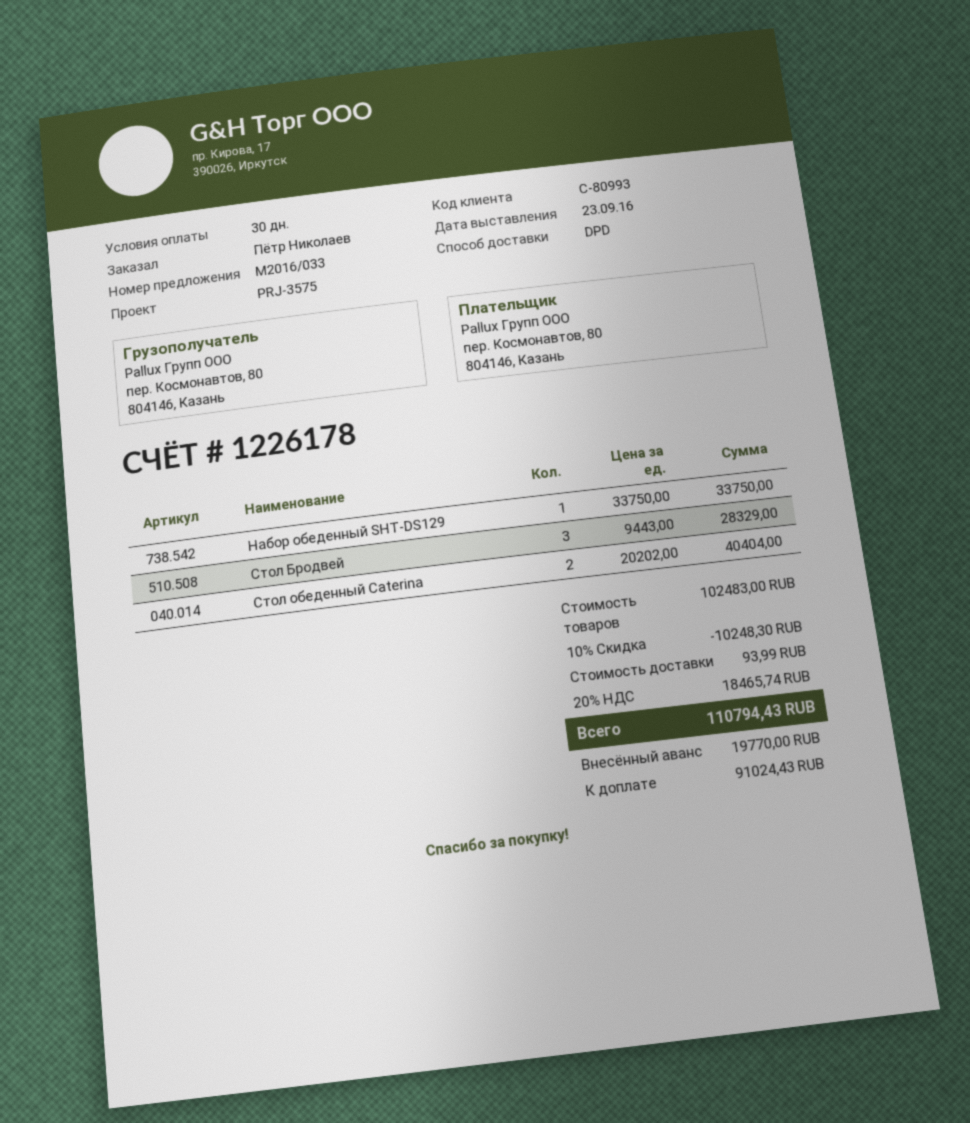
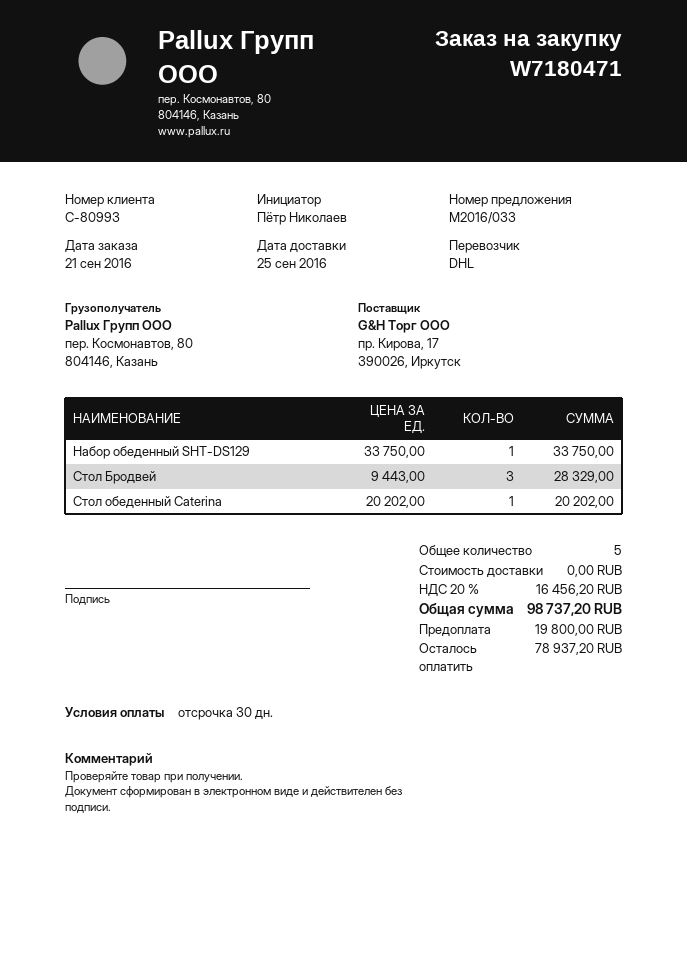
shipping method: DPD -> DHL
Стол обеденный Caterina: 2 x 20202.00 = 40404.00 -> 1 x 20202.00 = 20202.00
discount: 10% = 10248.30 -> none
shipping: 93.99 -> 0.00
tax: 20% = 18465.74 -> 20% = 16456.20
total: 110794.43 -> 98737.20
deposit: 19770.00 -> 19800.00
balance: 91024.43 -> 78937.20

